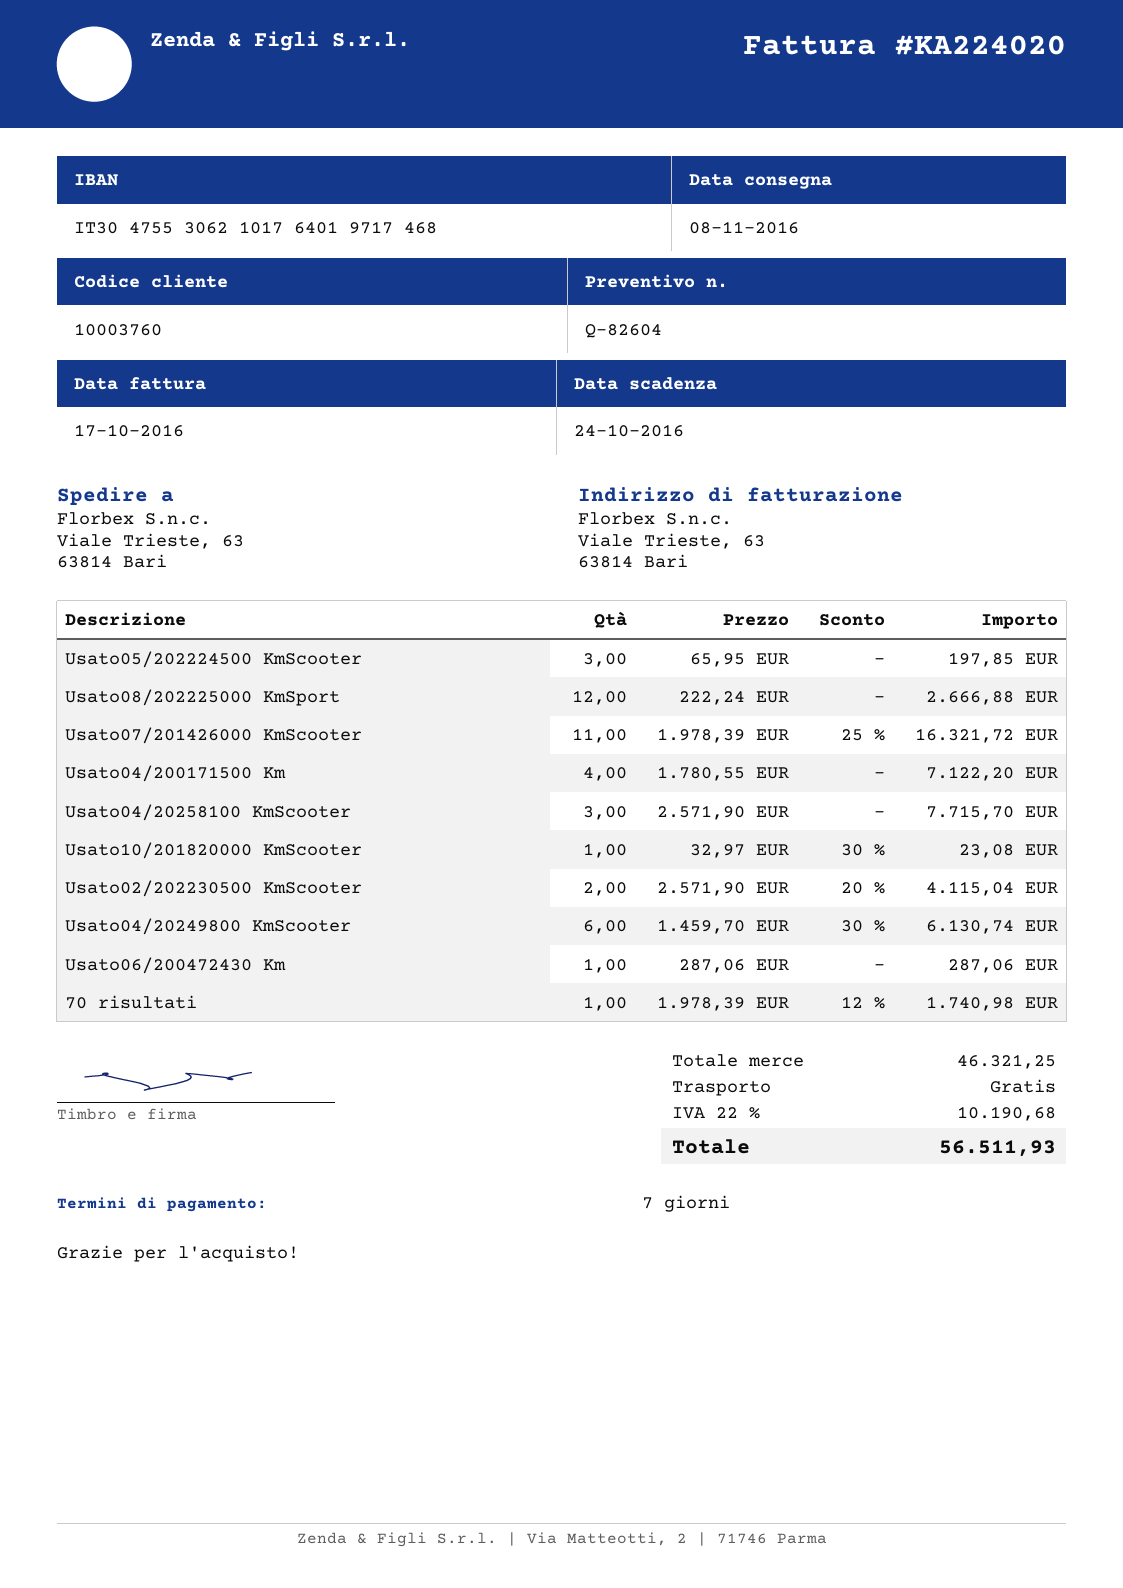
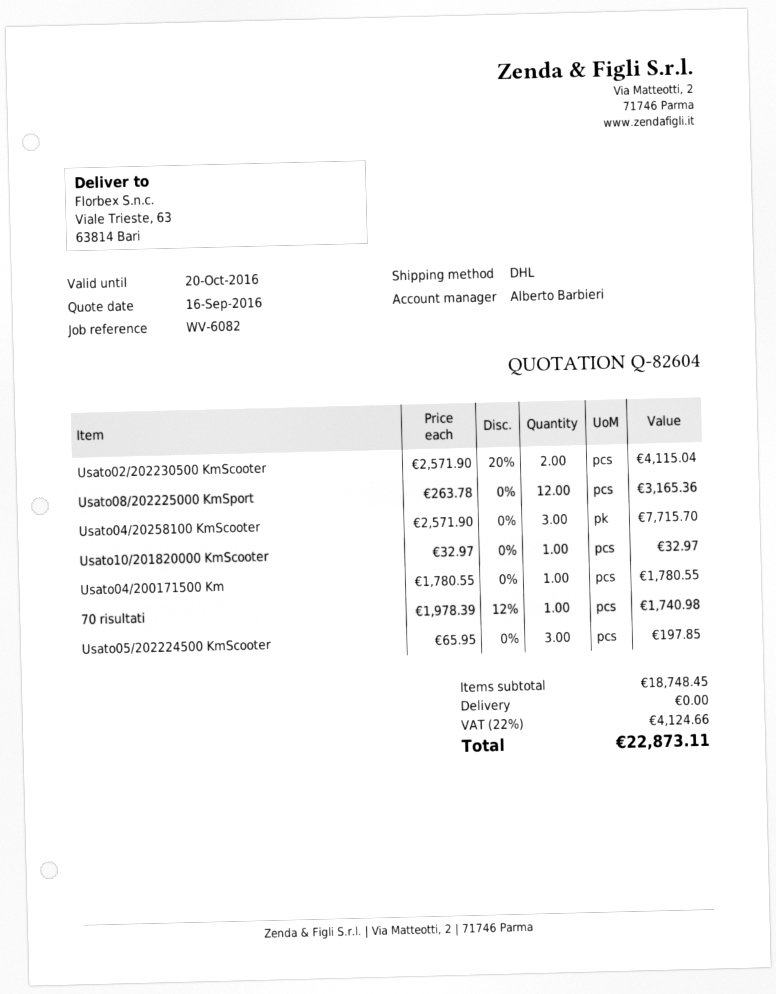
Usato08/202225000 KmSport: 12 x 222.24 = 2666.88 -> 12 x 263.78 = 3165.36
Usato07/201426000 KmScooter: 11 x 1978.39 - 25% = 16321.72 -> none
Usato04/200171500 Km: 4 x 1780.55 = 7122.20 -> 1 x 1780.55 = 1780.55
Usato10/201820000 KmScooter: 1 x 32.97 - 30% = 23.08 -> 1 x 32.97 = 32.97
Usato04/20249800 KmScooter: 6 x 1459.70 - 30% = 6130.74 -> none
Usato06/200472430 Km: 1 x 287.06 = 287.06 -> none
subtotal: 46321.25 -> 18748.45
tax: 22% = 10190.68 -> 22% = 4124.66
total: 56511.93 -> 22873.11

